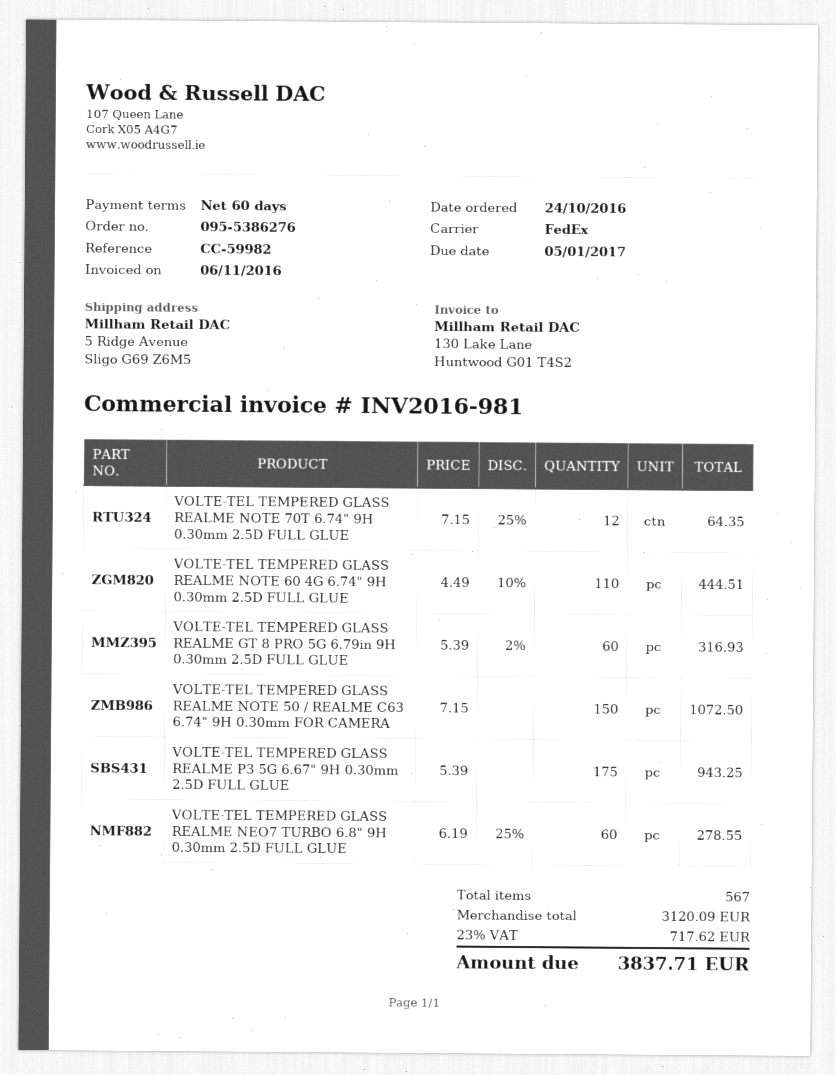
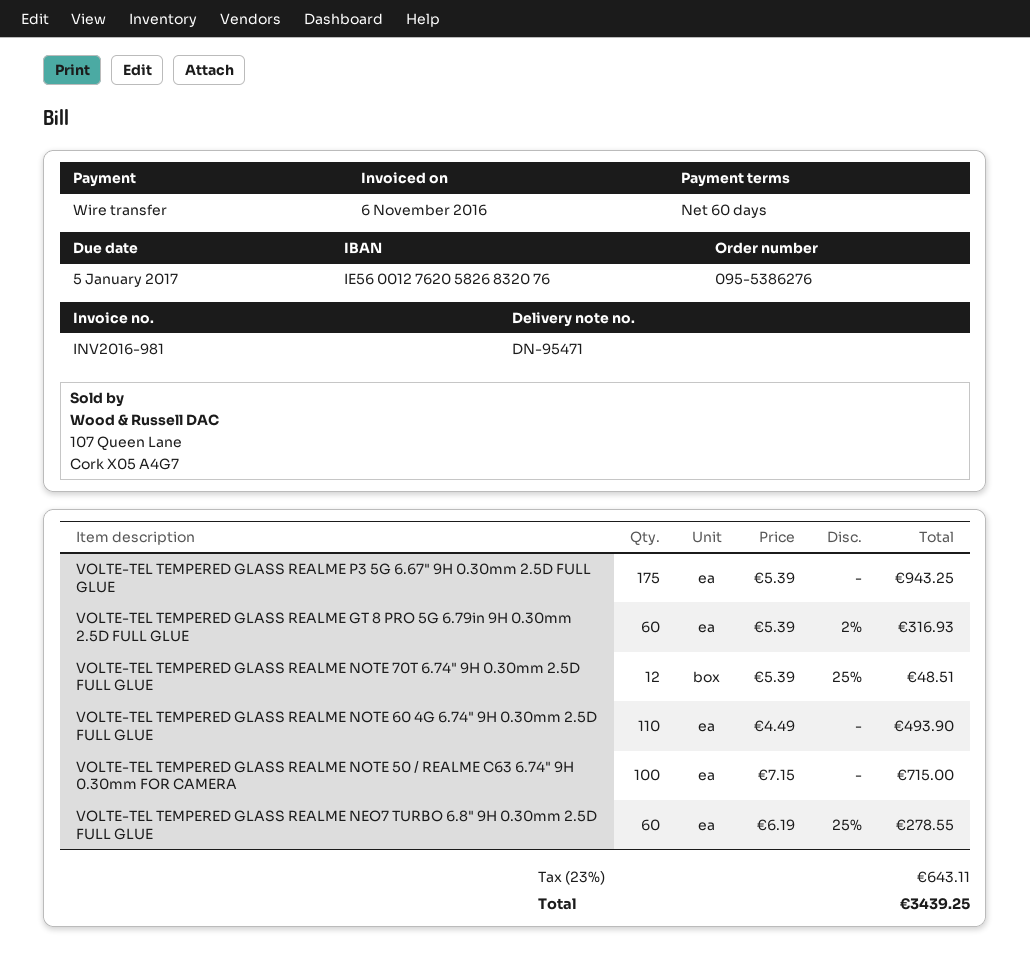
VOLTE-TEL TEMPERED GLASS REALME NOTE 70T 6.74" 9H 0.30mm 2.5D FULL GLUE: 12 x 7.15 - 25% = 64.35 -> 12 x 5.39 - 25% = 48.51
VOLTE-TEL TEMPERED GLASS REALME NOTE 60 4G 6.74" 9H 0.30mm 2.5D FULL GLUE: 110 x 4.49 - 10% = 444.51 -> 110 x 4.49 = 493.90
VOLTE-TEL TEMPERED GLASS REALME NOTE 50 / REALME C63 6.74" 9H 0.30mm FOR CAMERA: 150 x 7.15 = 1072.50 -> 100 x 7.15 = 715.00
tax: 23% = 717.62 -> 23% = 643.11
total: 3837.71 -> 3439.25

